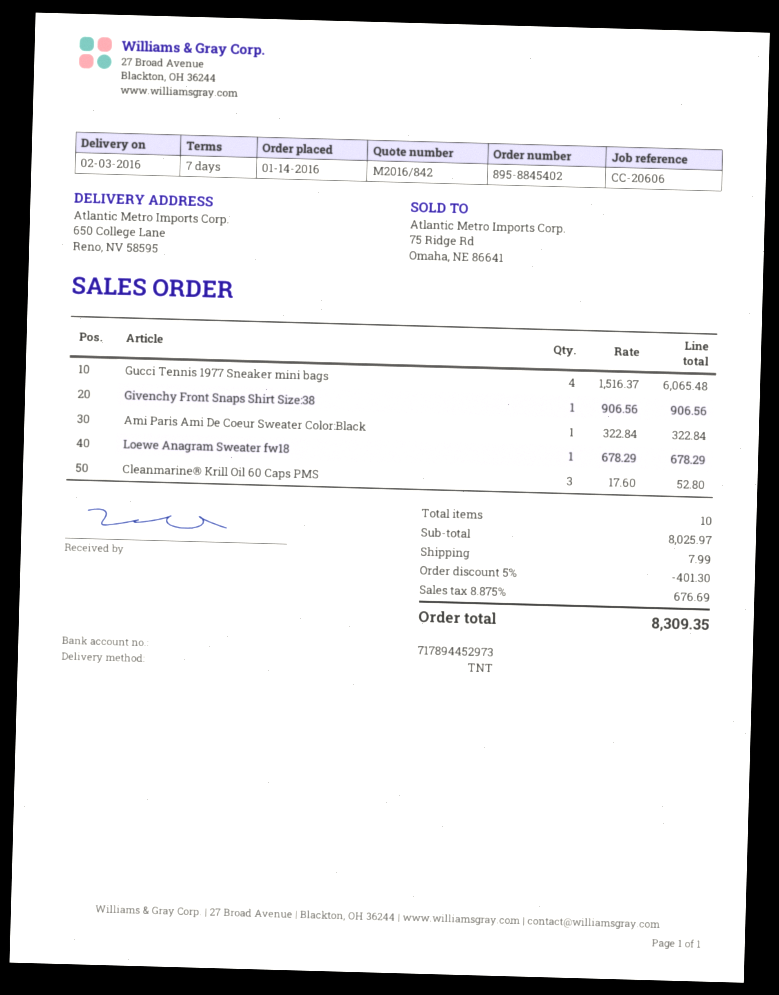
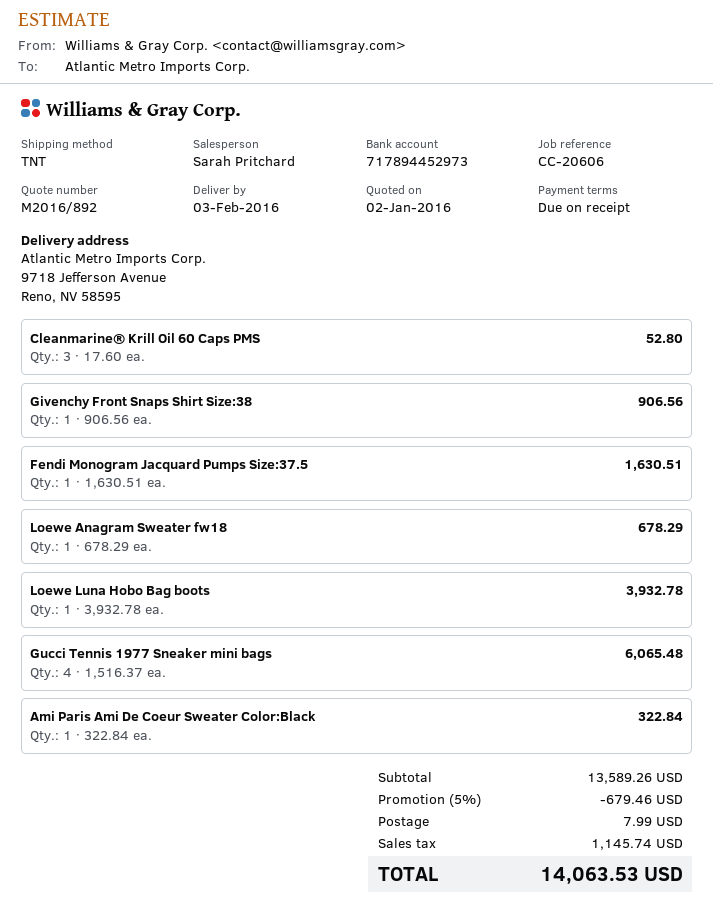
quote number: M2016/842 -> M2016/892
payment terms: 7 days -> on receipt
ship to: 650 College Lane, Reno, NV 58595 -> 9718 Jefferson Avenue, Reno, NV 58595
Fendi Monogram Jacquard Pumps Size:37.5: none -> 1 x 1630.51 = 1630.51
Loewe Luna Hobo Bag boots: none -> 1 x 3932.78 = 3932.78
subtotal: 8025.97 -> 13589.26
discount: 5% = 401.30 -> 5% = 679.46
tax: 676.69 -> 1145.74
total: 8309.35 -> 14063.53

